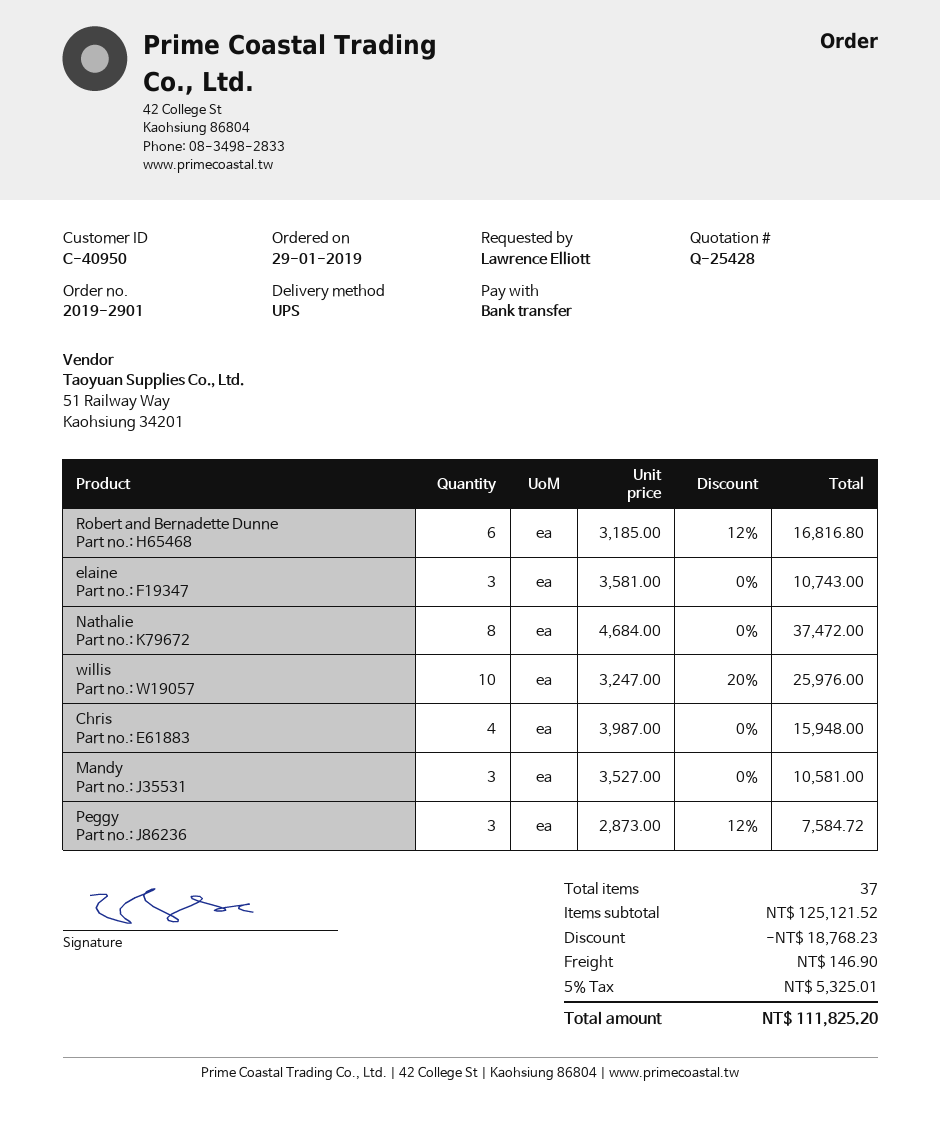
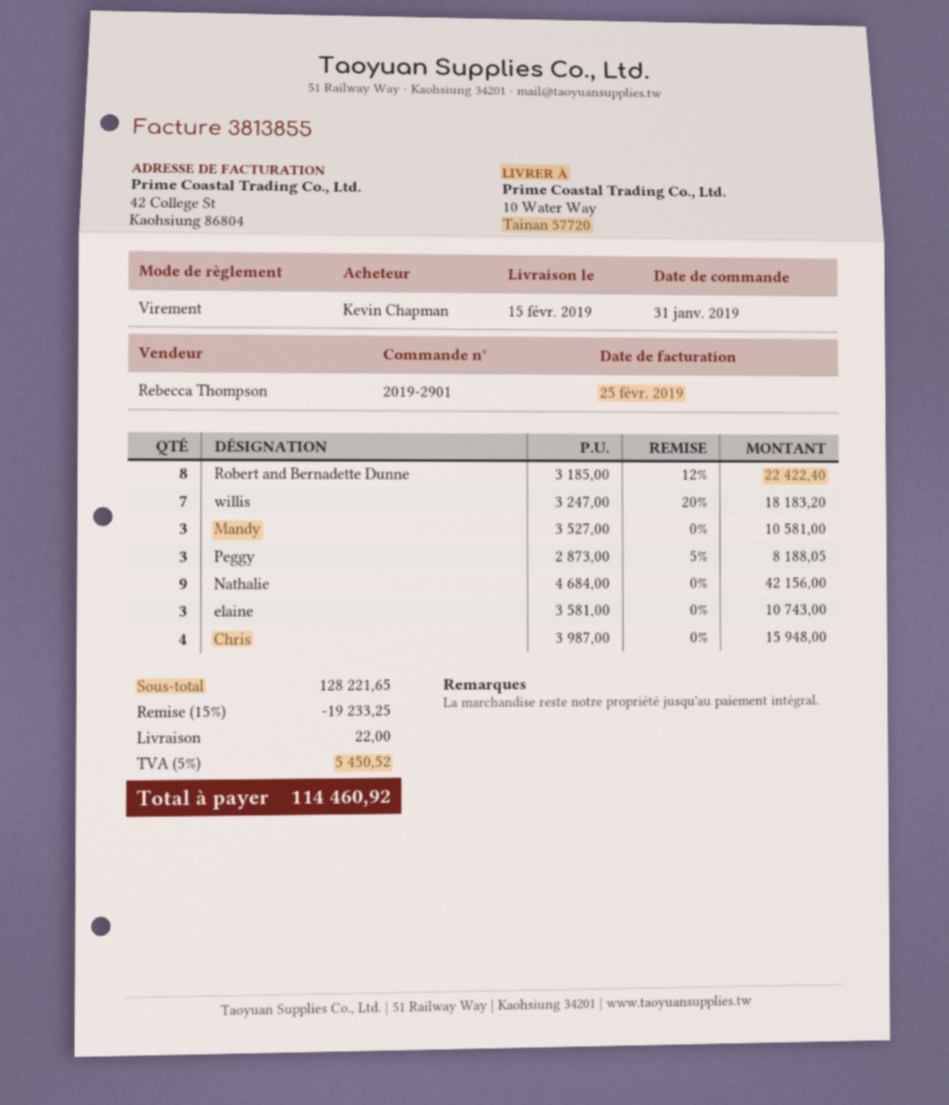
order date: 2019-01-29 -> 2019-01-31
ordered by: Lawrence Elliott -> Kevin Chapman
Robert and Bernadette Dunne: 6 x 3185.00 - 12% = 16816.80 -> 8 x 3185.00 - 12% = 22422.40
Nathalie: 8 x 4684.00 = 37472.00 -> 9 x 4684.00 = 42156.00
willis: 10 x 3247.00 - 20% = 25976.00 -> 7 x 3247.00 - 20% = 18183.20
Peggy: 3 x 2873.00 - 12% = 7584.72 -> 3 x 2873.00 - 5% = 8188.05
subtotal: 125121.52 -> 128221.65
discount: 18768.23 -> 19233.25
shipping: 146.90 -> 22.00
tax: 5% = 5325.01 -> 5% = 5450.52
total: 111825.20 -> 114460.92

